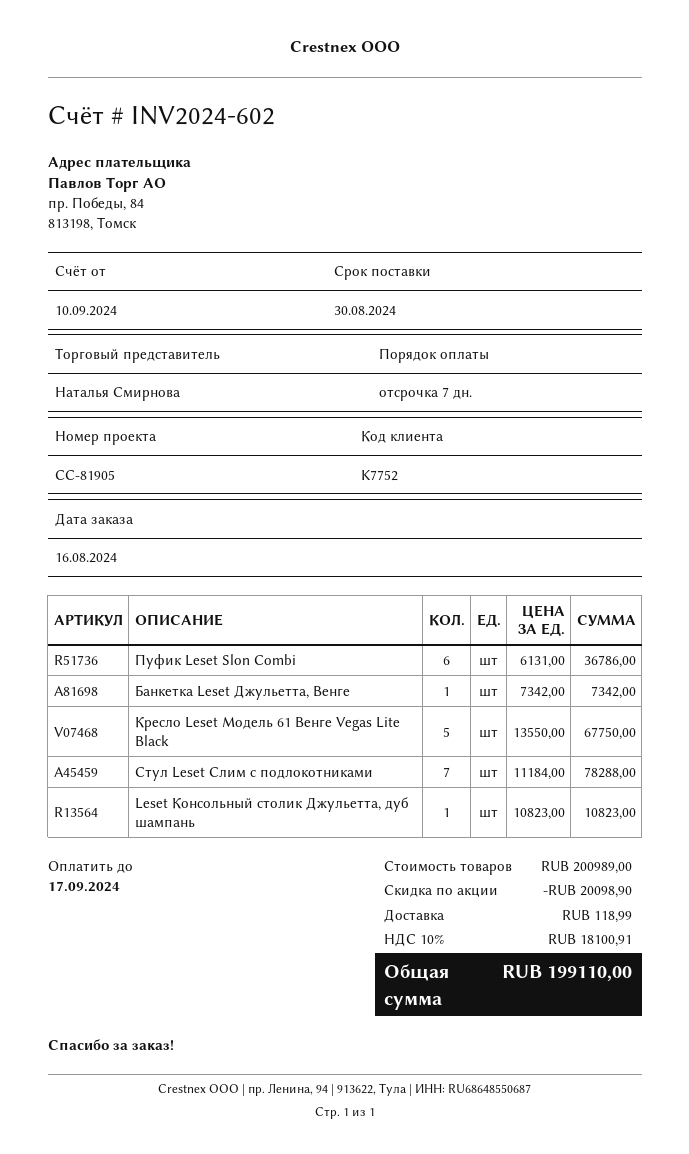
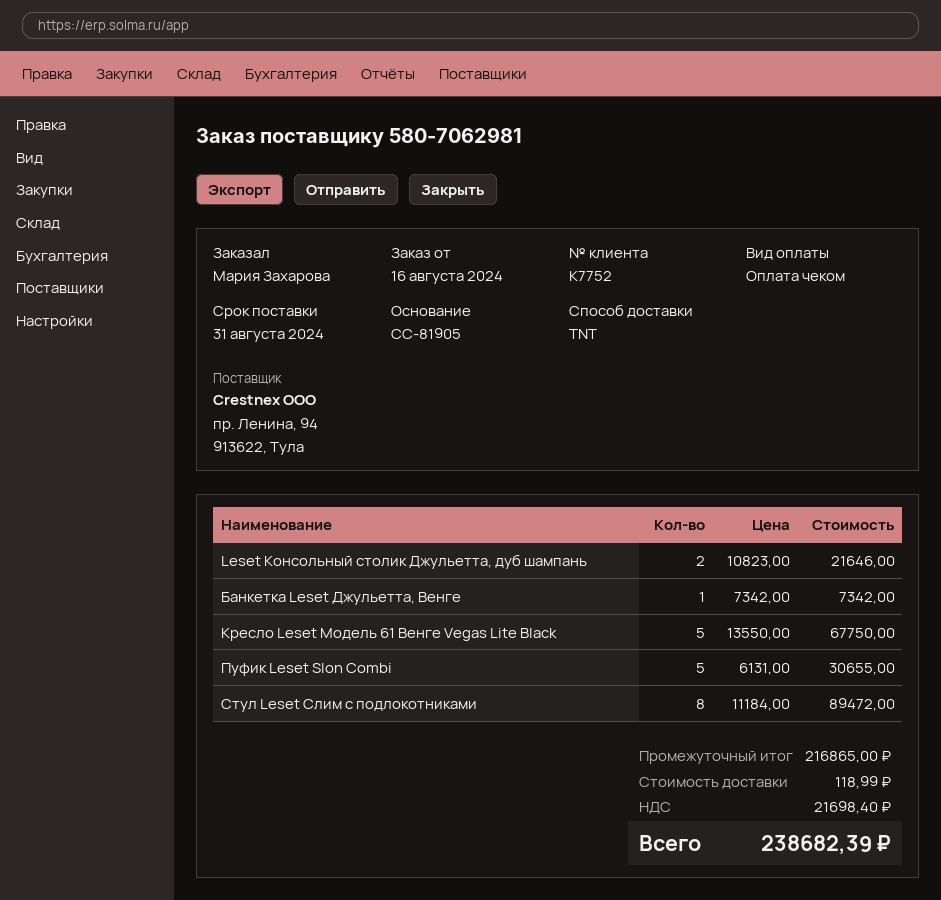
delivery date: 2024-08-30 -> 2024-08-31
Пуфик Leset Slon Combi: 6 x 6131.00 = 36786.00 -> 5 x 6131.00 = 30655.00
Стул Leset Слим с подлокотниками: 7 x 11184.00 = 78288.00 -> 8 x 11184.00 = 89472.00
Leset Консольный столик Джульетта, дуб шампань: 1 x 10823.00 = 10823.00 -> 2 x 10823.00 = 21646.00
subtotal: 200989.00 -> 216865.00
discount: 20098.90 -> none
tax: 18100.91 -> 21698.40
total: 199110.00 -> 238682.39

